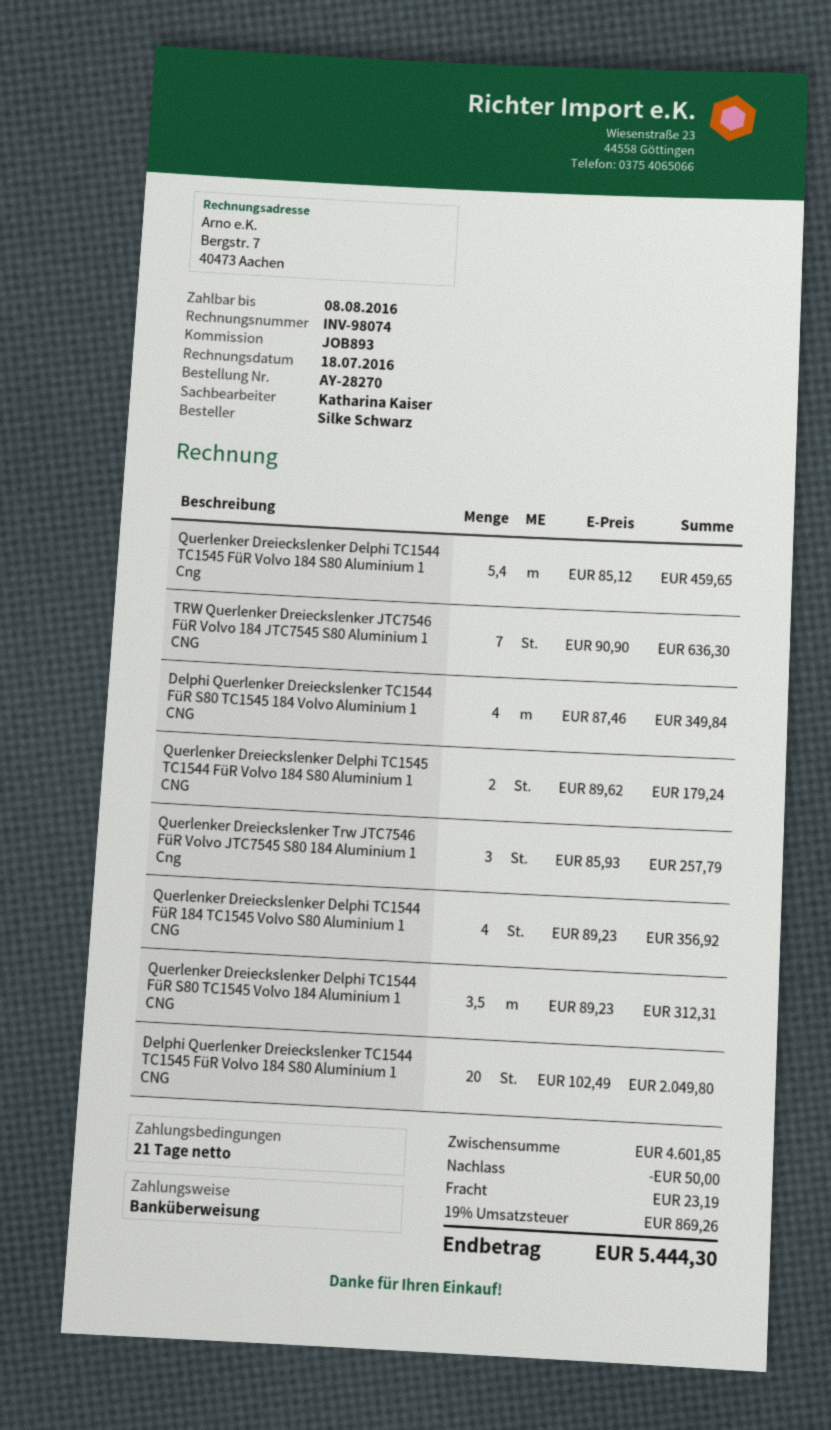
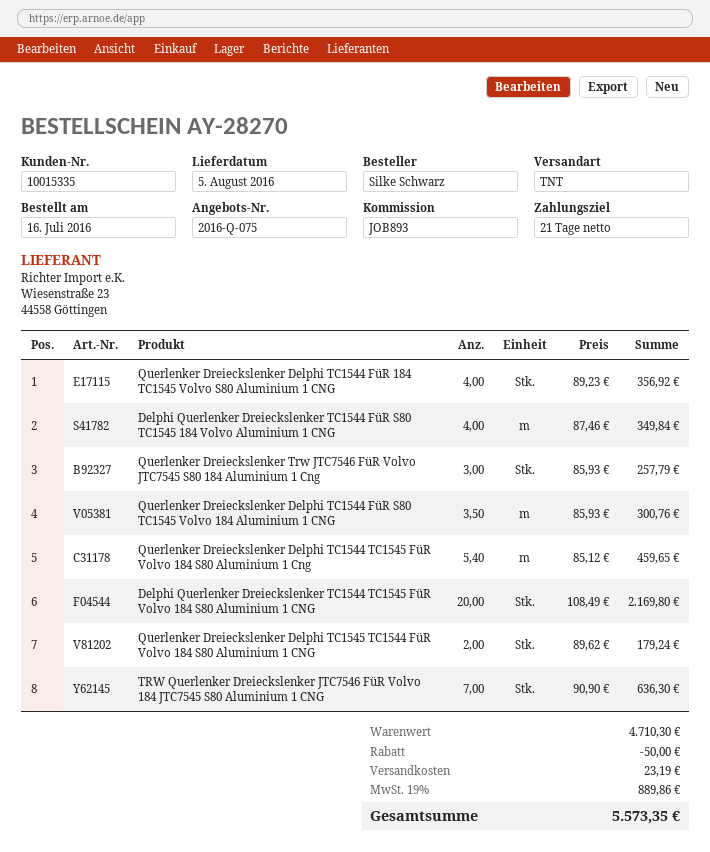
Querlenker Dreieckslenker Delphi TC1544 FüR S80 TC1545 Volvo 184 Aluminium 1 CNG: 3.5 x 89.23 = 312.31 -> 3.5 x 85.93 = 300.76
Delphi Querlenker Dreieckslenker TC1544 TC1545 FüR Volvo 184 S80 Aluminium 1 CNG: 20 x 102.49 = 2049.80 -> 20 x 108.49 = 2169.80
subtotal: 4601.85 -> 4710.30
tax: 19% = 869.26 -> 19% = 889.86
total: 5444.30 -> 5573.35

